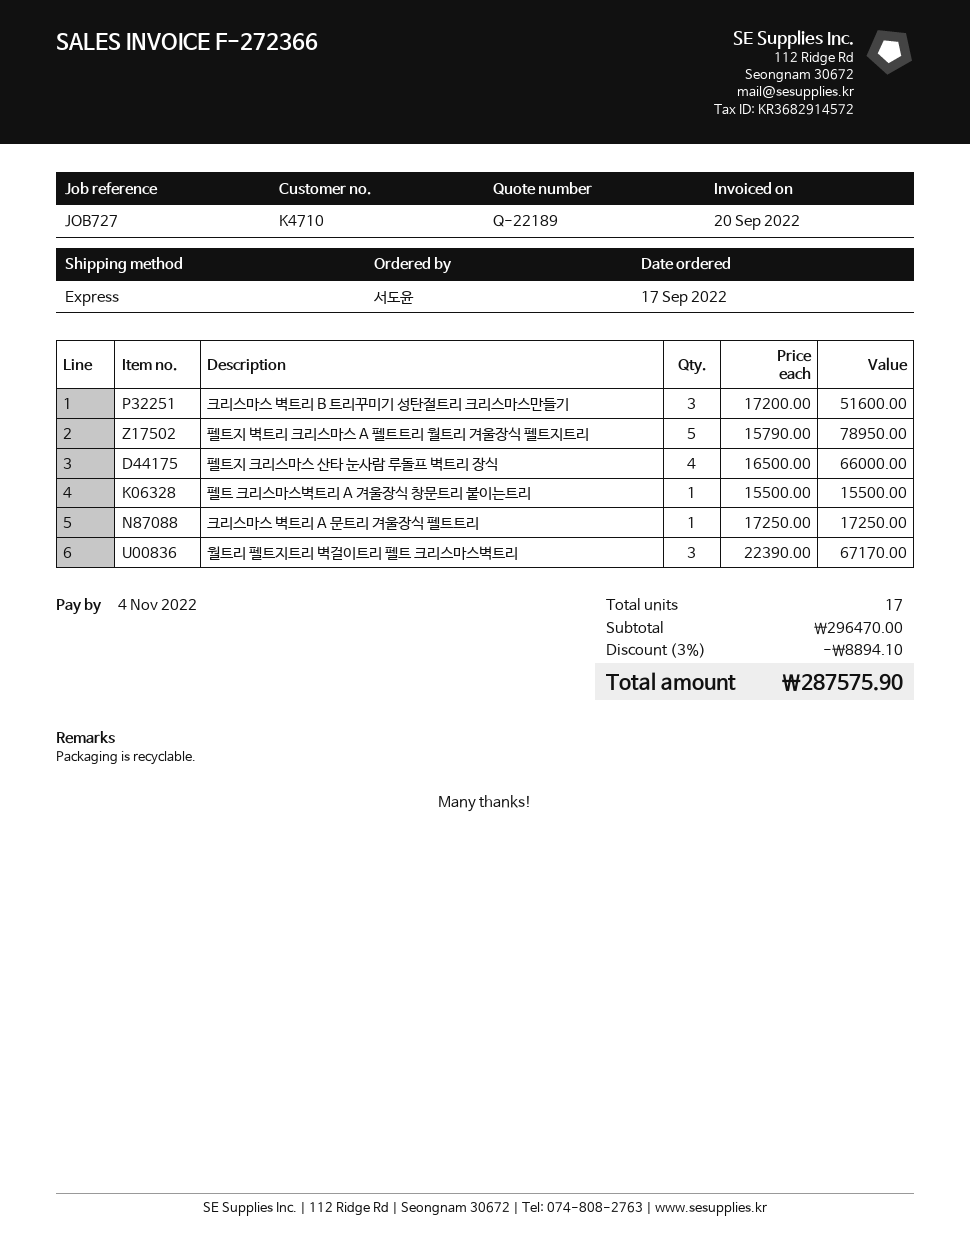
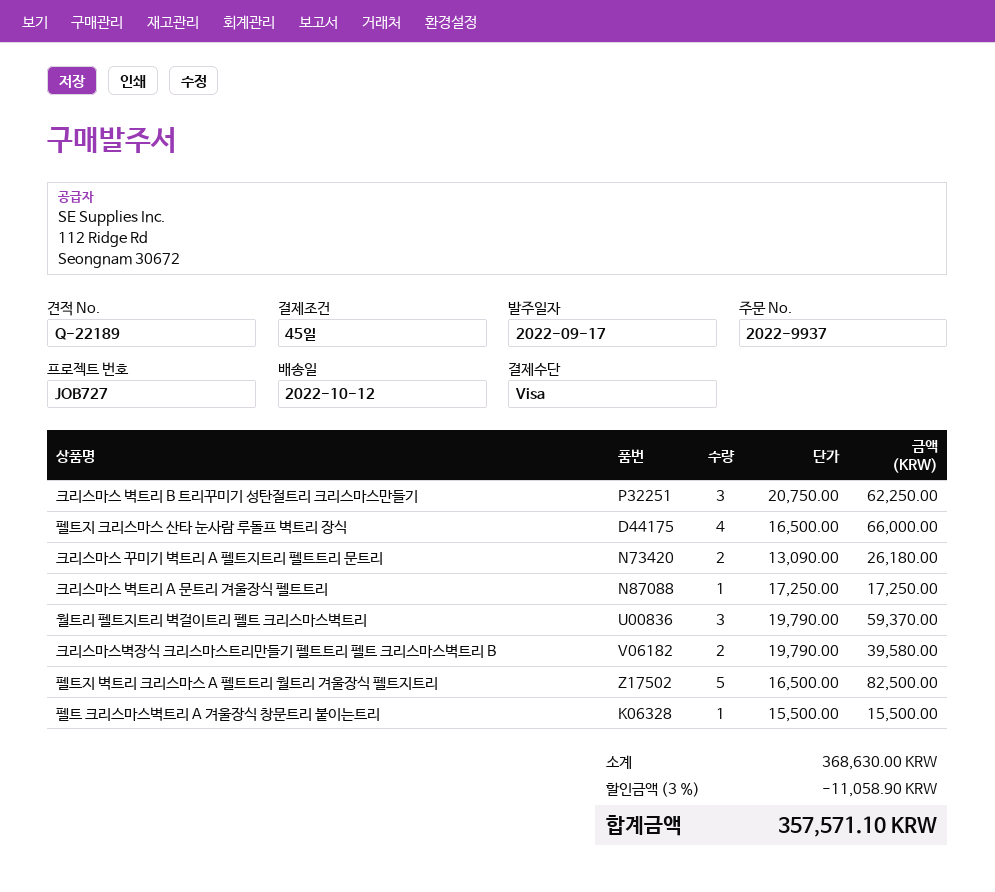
크리스마스 벽트리 B 트리꾸미기 성탄절트리 크리스마스만들기: 3 x 17200.00 = 51600.00 -> 3 x 20750.00 = 62250.00
펠트지 벽트리 크리스마스 A 펠트트리 월트리 겨울장식 펠트지트리: 5 x 15790.00 = 78950.00 -> 5 x 16500.00 = 82500.00
월트리 펠트지트리 벽걸이트리 펠트 크리스마스벽트리: 3 x 22390.00 = 67170.00 -> 3 x 19790.00 = 59370.00
크리스마스 꾸미기 벽트리 A 펠트지트리 펠트트리 문트리: none -> 2 x 13090.00 = 26180.00
크리스마스벽장식 크리스마스트리만들기 펠트트리 펠트 크리스마스벽트리 B: none -> 2 x 19790.00 = 39580.00
subtotal: 296470.00 -> 368630.00
discount: 3% = 8894.10 -> 3% = 11058.90
total: 287575.90 -> 357571.10

